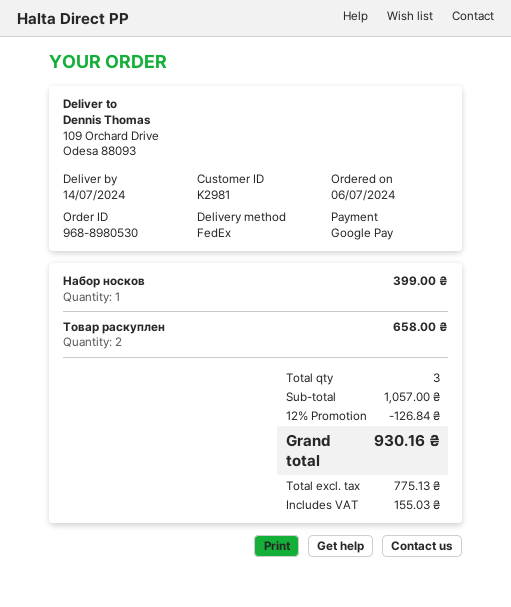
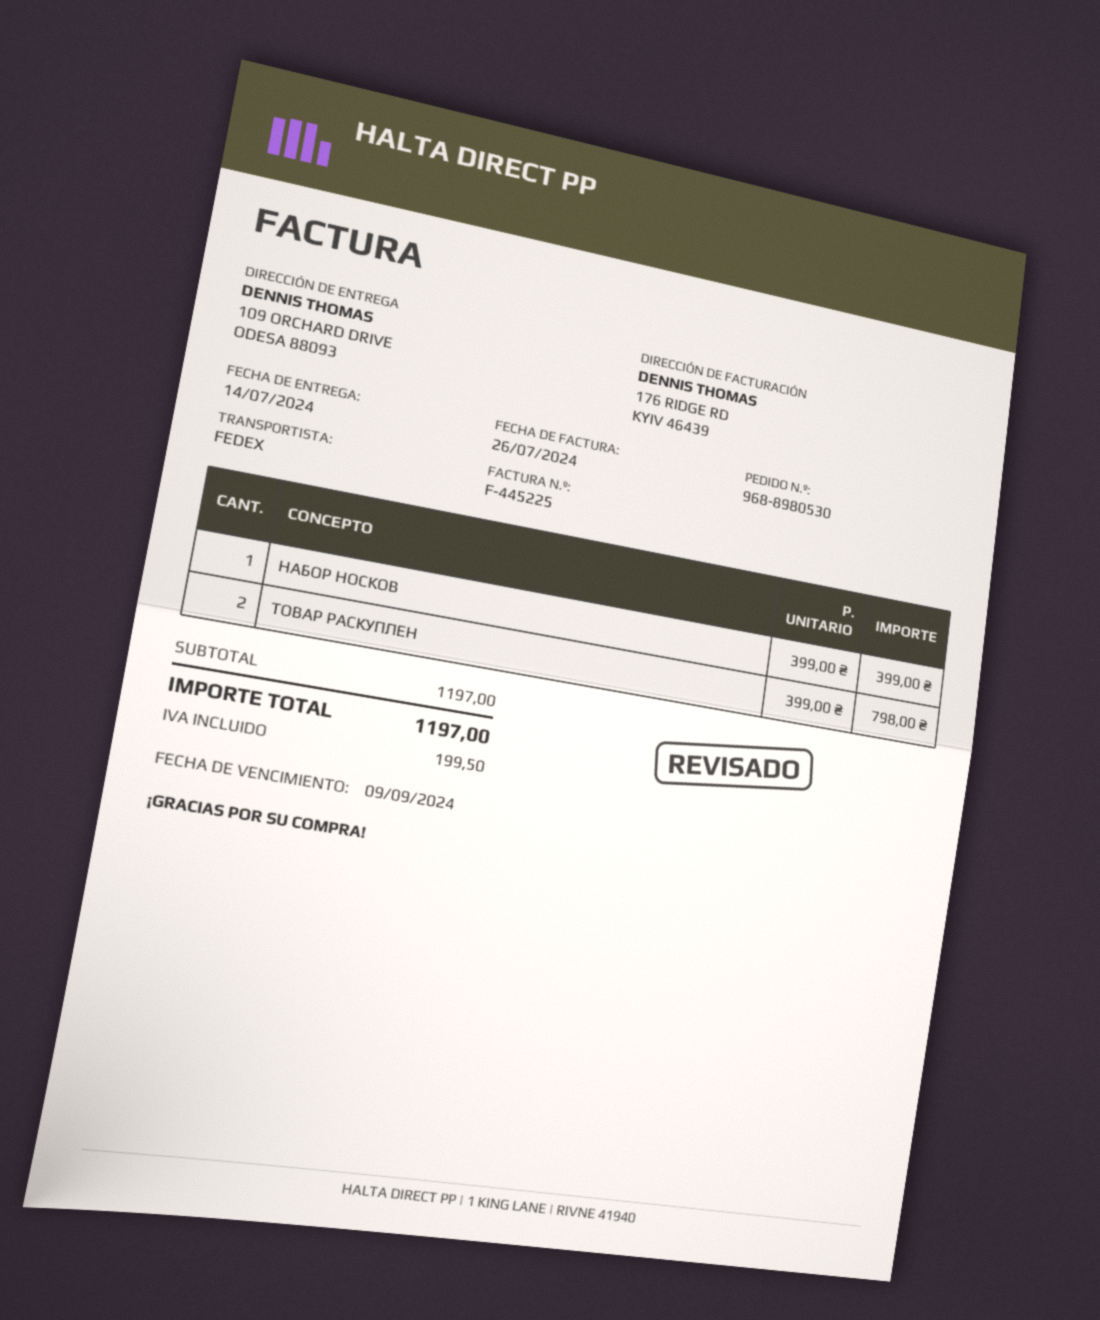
Товар раскуплен: 2 for 658.00 -> 2 for 798.00
subtotal: 1057.00 -> 1197.00
discount: 12% = 126.84 -> none
tax: 155.03 -> 199.50
total: 930.16 -> 1197.00

